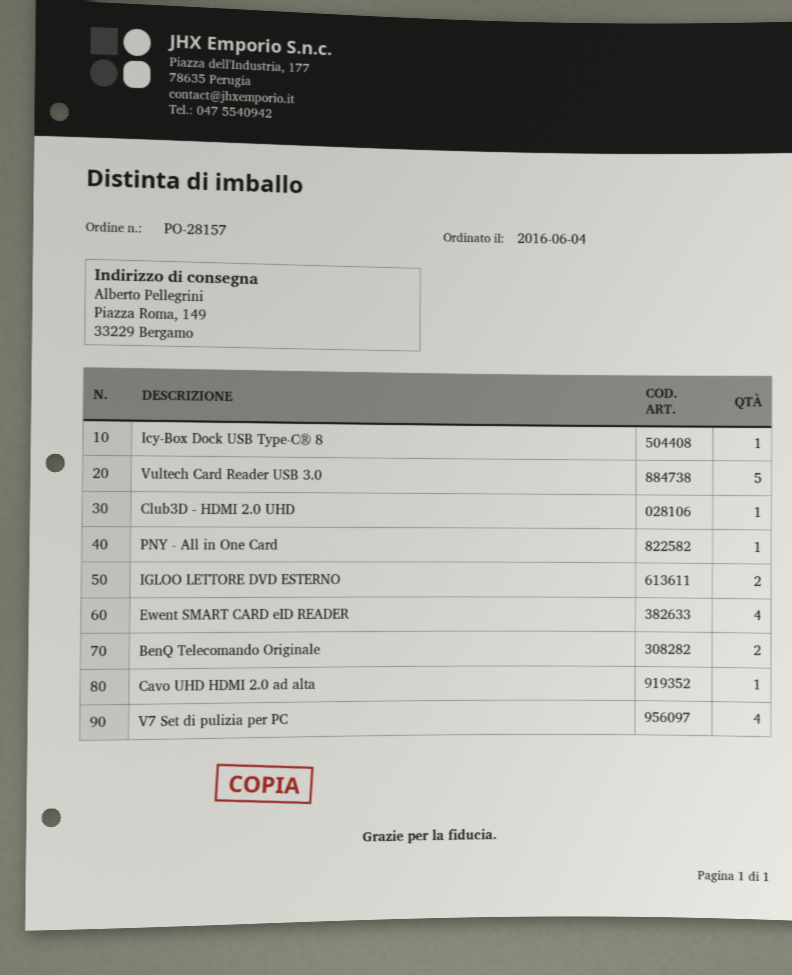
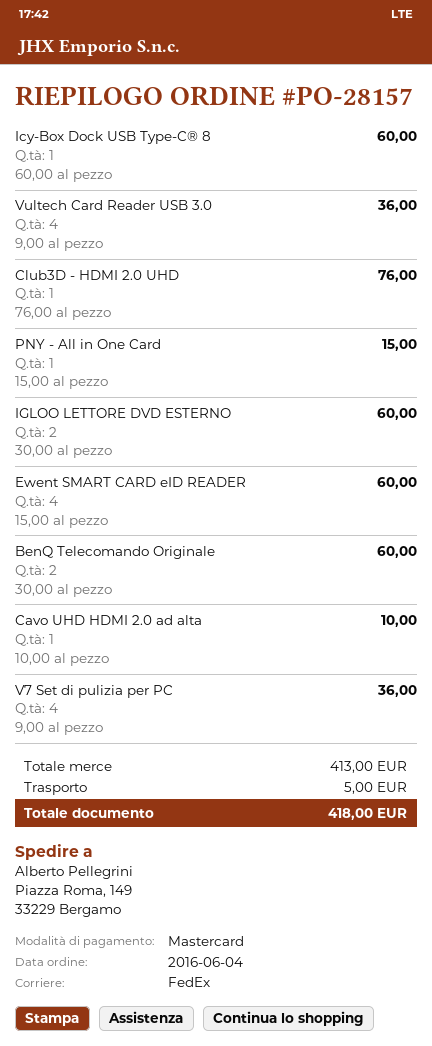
Vultech Card Reader USB 3.0: 5 -> 4

